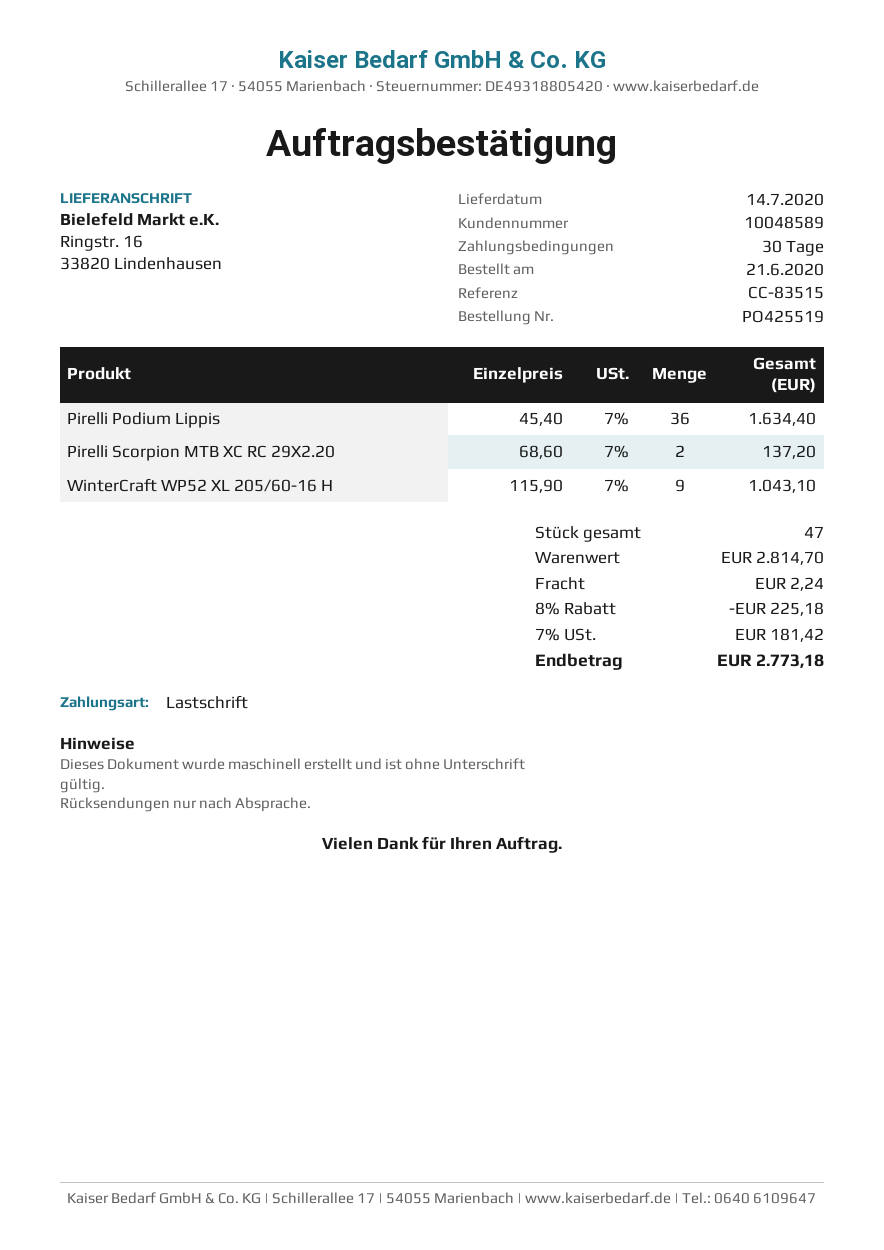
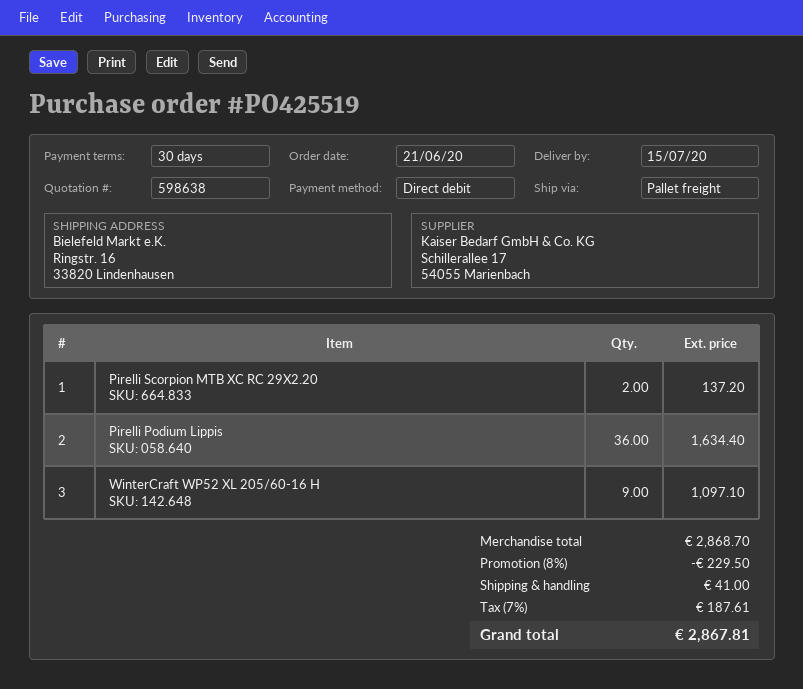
delivery date: 2020-07-14 -> 2020-07-15
WinterCraft WP52 XL 205/60-16 H: 9 for 1043.10 -> 9 for 1097.10
subtotal: 2814.70 -> 2868.70
discount: 8% = 225.18 -> 8% = 229.50
shipping: 2.24 -> 41.00
tax: 7% = 181.42 -> 7% = 187.61
total: 2773.18 -> 2867.81

